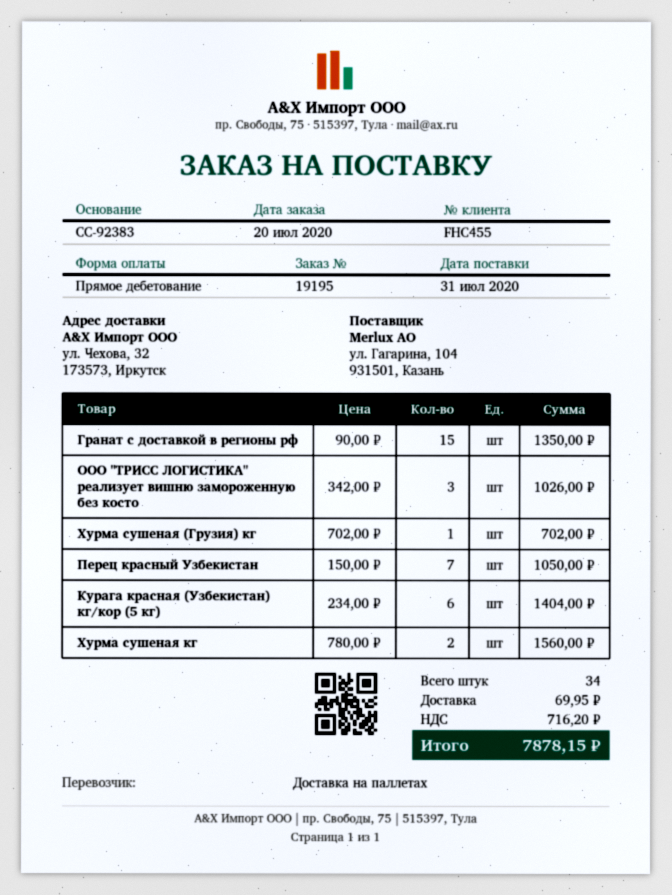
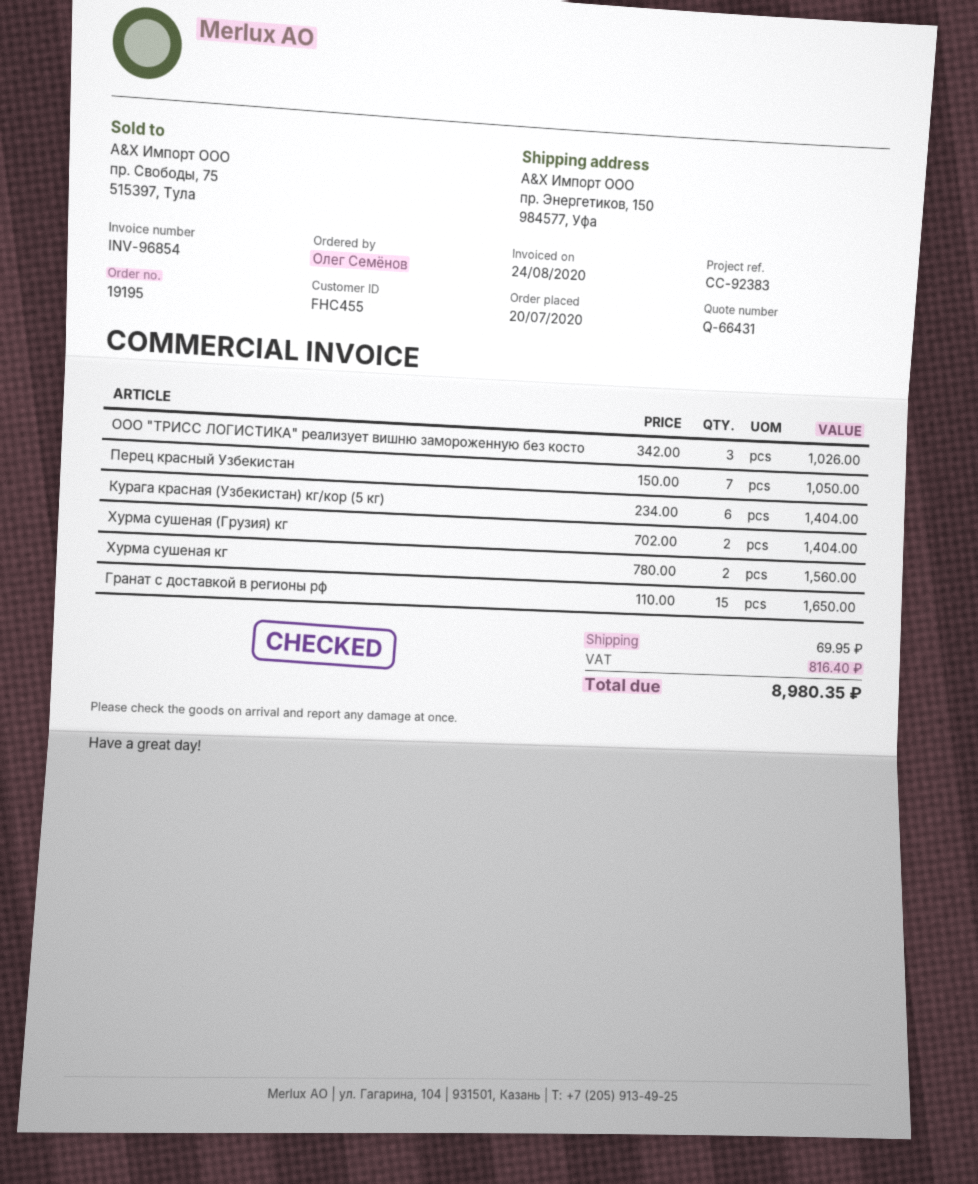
ship to: ул. Чехова, 32, 173573, Иркутск -> пр. Энергетиков, 150, 984577, Уфа
Гранат с доставкой в регионы рф: 15 x 90.00 = 1350.00 -> 15 x 110.00 = 1650.00
Хурма сушеная (Грузия) кг: 1 x 702.00 = 702.00 -> 2 x 702.00 = 1404.00
tax: 716.20 -> 816.40
total: 7878.15 -> 8980.35

